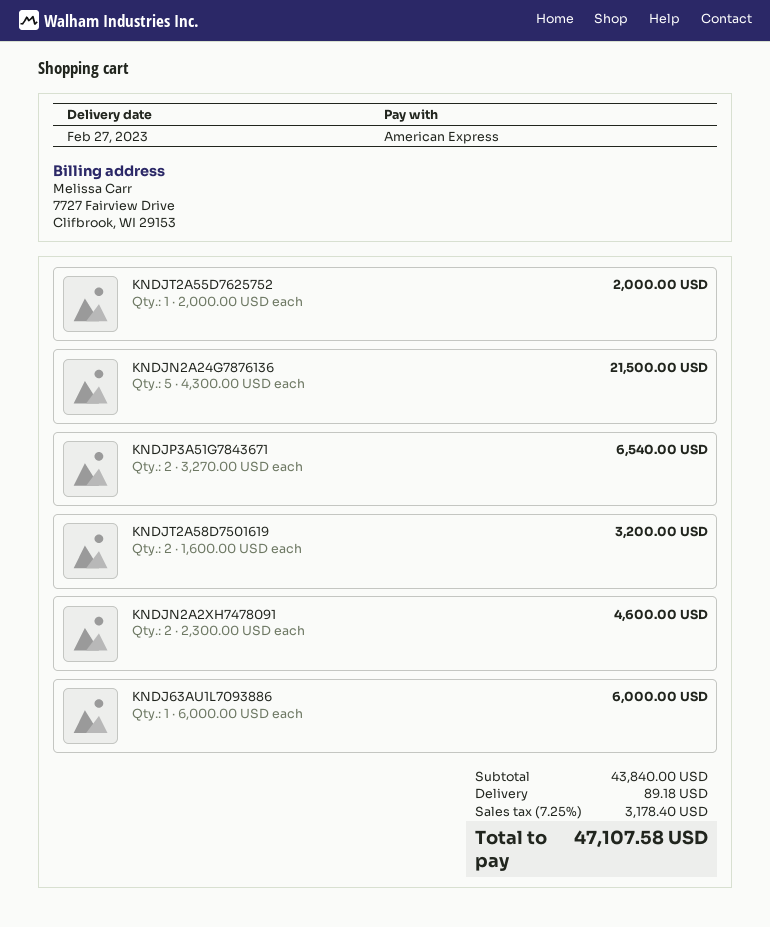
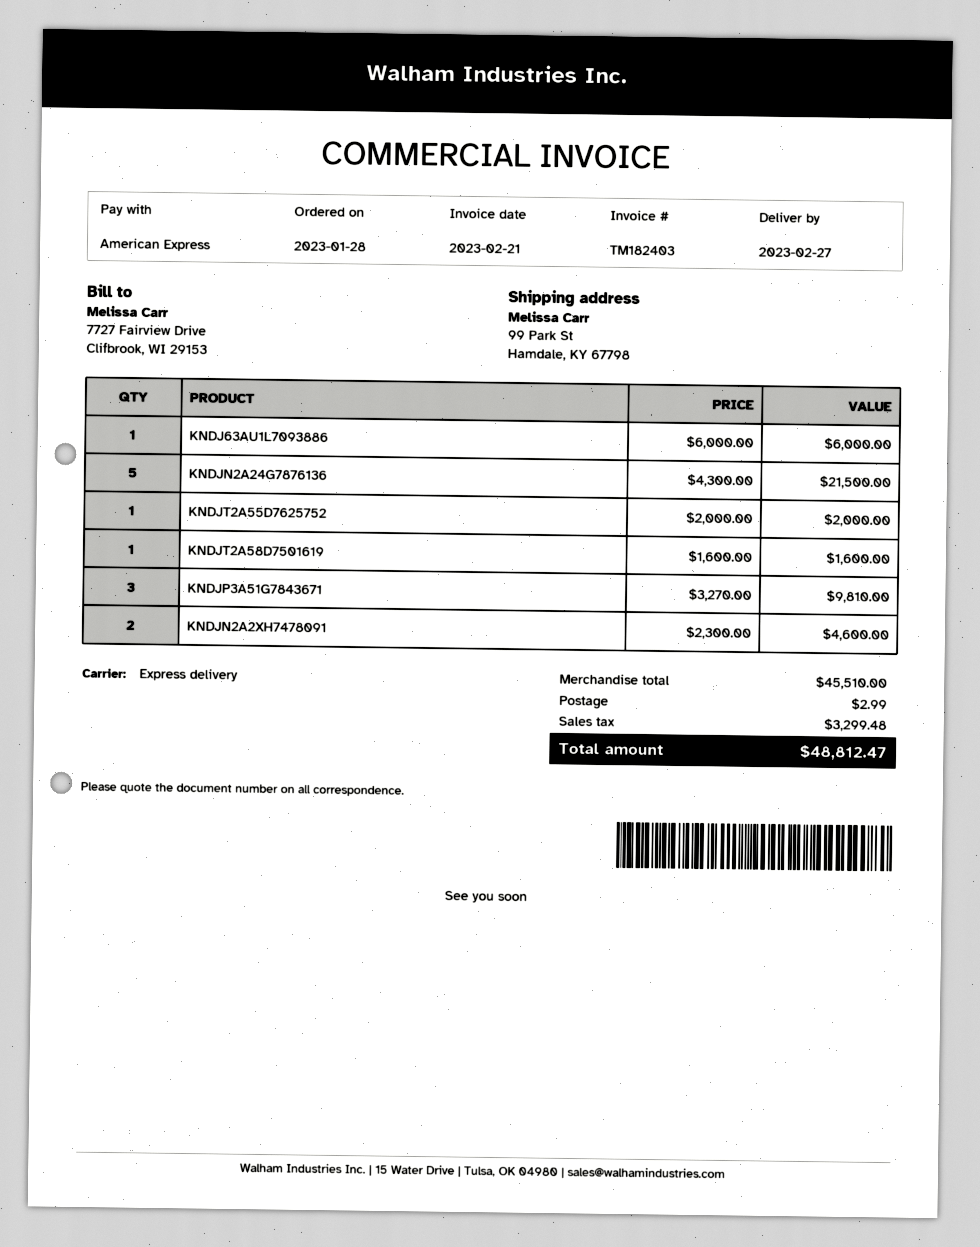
KNDJP3A51G7843671: 2 x 3270.00 = 6540.00 -> 3 x 3270.00 = 9810.00
KNDJT2A58D7501619: 2 x 1600.00 = 3200.00 -> 1 x 1600.00 = 1600.00
subtotal: 43840.00 -> 45510.00
shipping: 89.18 -> 2.99
tax: 3178.40 -> 3299.48
total: 47107.58 -> 48812.47

